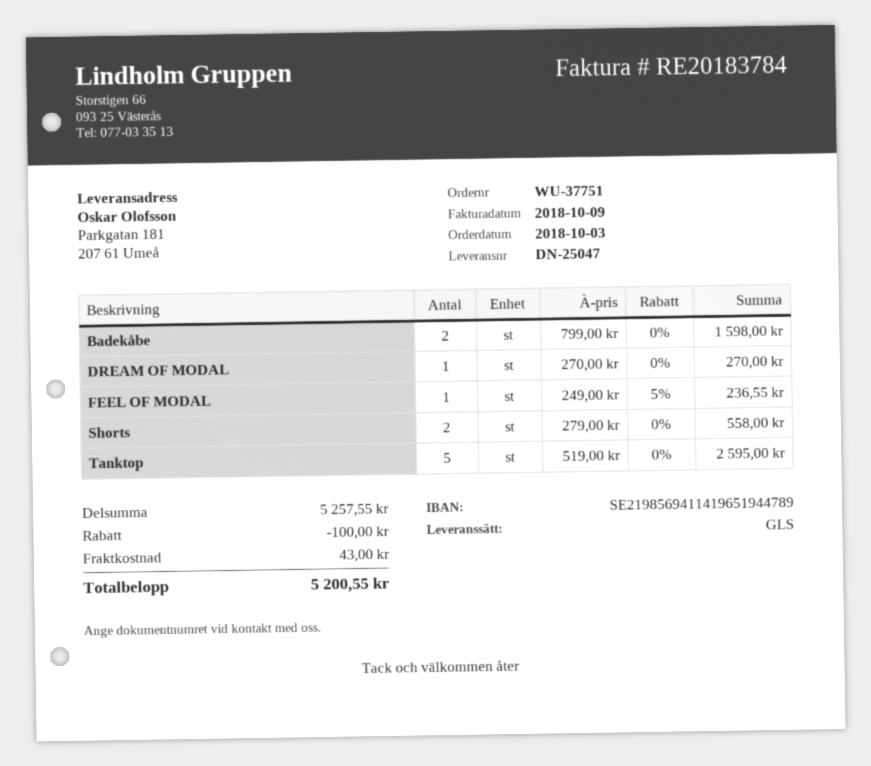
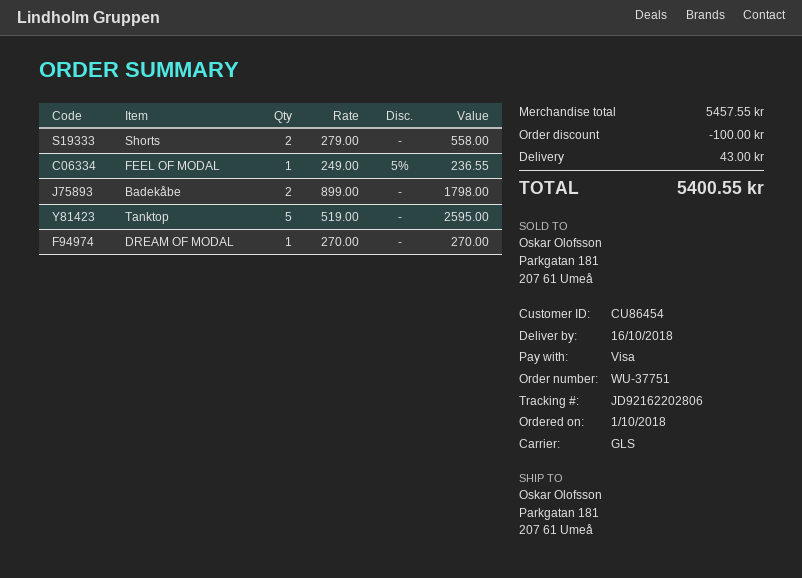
order date: 2018-10-03 -> 2018-10-01
Badekåbe: 2 x 799.00 = 1598.00 -> 2 x 899.00 = 1798.00
subtotal: 5257.55 -> 5457.55
total: 5200.55 -> 5400.55

